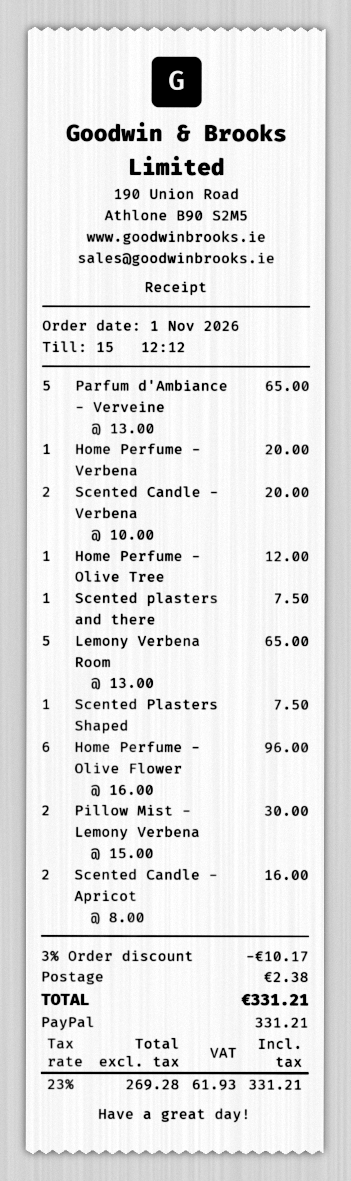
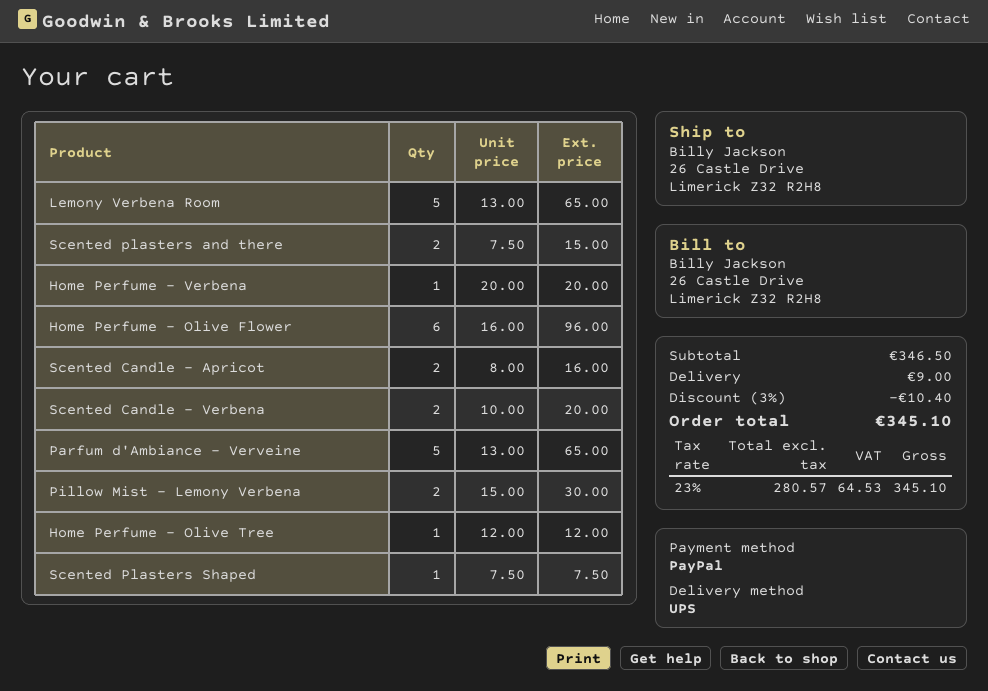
Scented plasters and there: 1 x 7.50 = 7.50 -> 2 x 7.50 = 15.00
discount: 3% = 10.17 -> 3% = 10.40
shipping: 2.38 -> 9.00
net: 269.28 -> 280.57
tax: 23% = 61.93 -> 23% = 64.53
total: 331.21 -> 345.10

